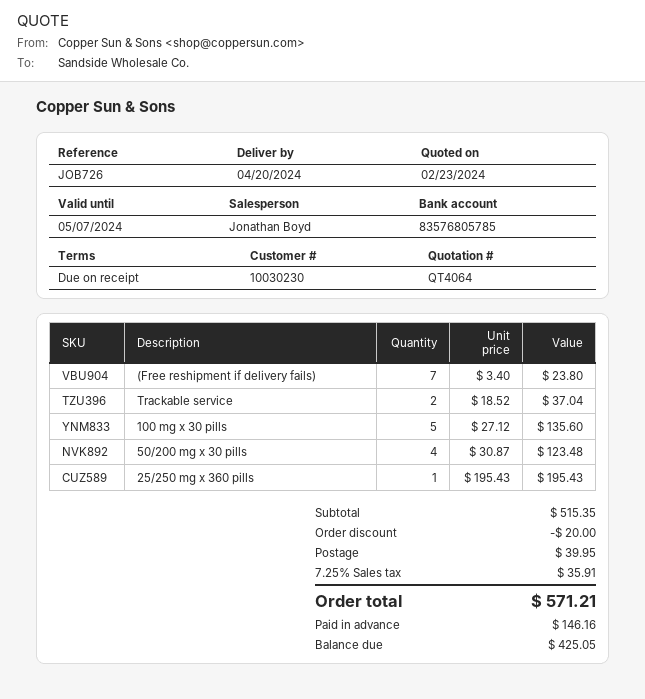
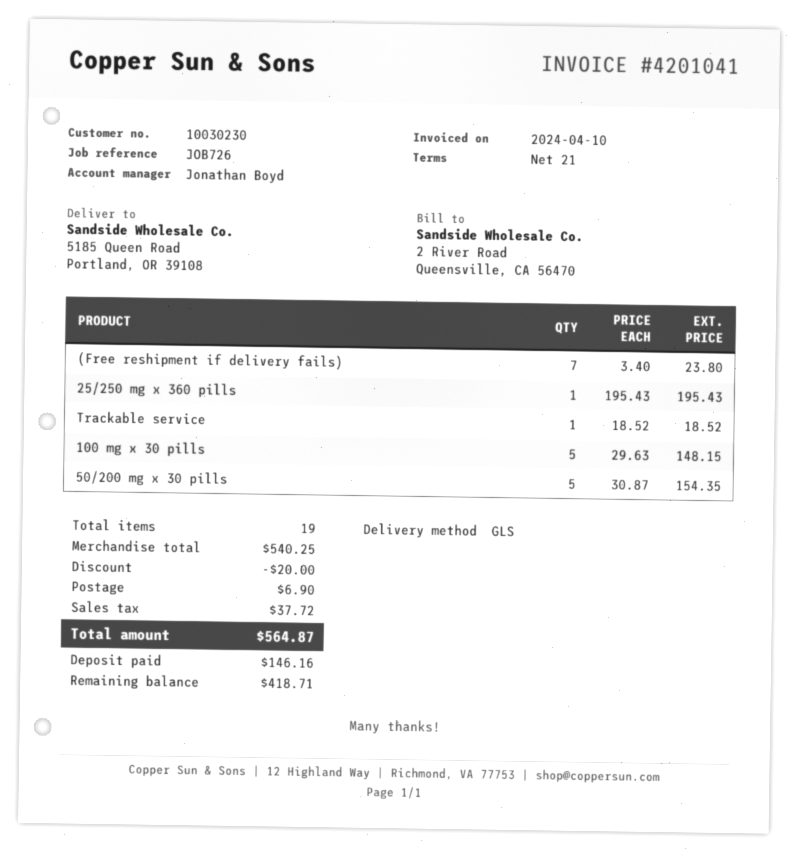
payment terms: on receipt -> 21 days
Trackable service: 2 x 18.52 = 37.04 -> 1 x 18.52 = 18.52
100 mg x 30 pills: 5 x 27.12 = 135.60 -> 5 x 29.63 = 148.15
50/200 mg x 30 pills: 4 x 30.87 = 123.48 -> 5 x 30.87 = 154.35
subtotal: 515.35 -> 540.25
shipping: 39.95 -> 6.90
tax: 35.91 -> 37.72
total: 571.21 -> 564.87
balance: 425.05 -> 418.71

